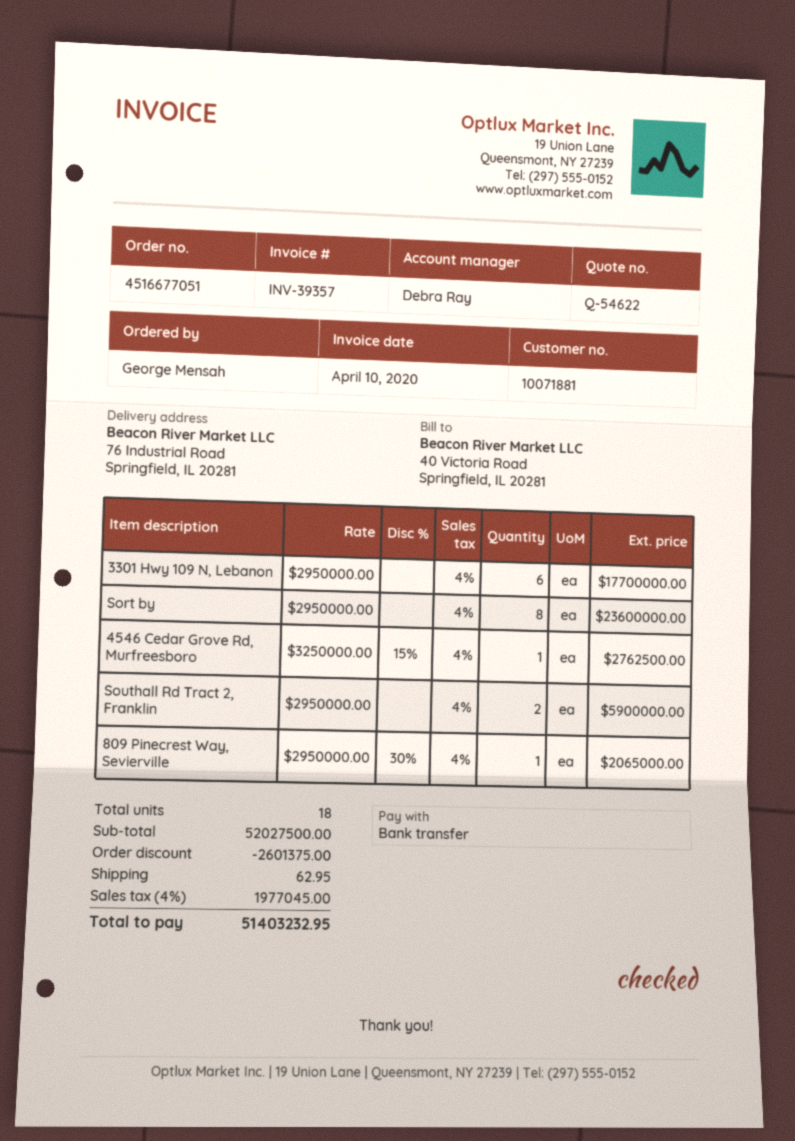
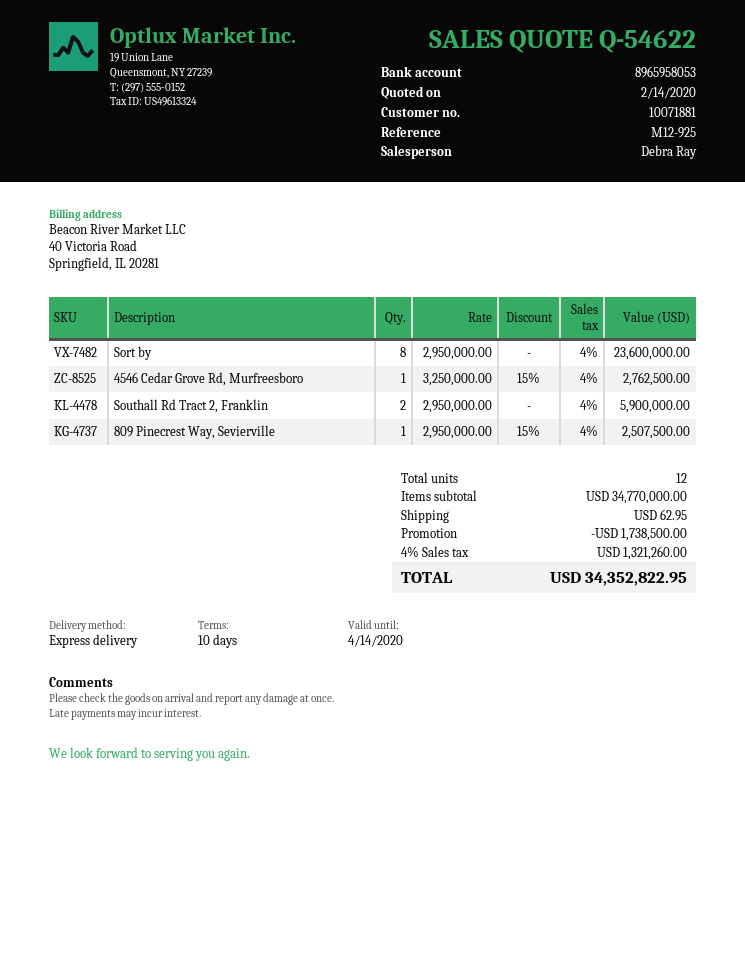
3301 Hwy 109 N, Lebanon: 6 x 2950000.00 = 17700000.00 -> none
809 Pinecrest Way, Sevierville: 1 x 2950000.00 - 30% = 2065000.00 -> 1 x 2950000.00 - 15% = 2507500.00
total quantity: 18 -> 12
subtotal: 52027500.00 -> 34770000.00
discount: 2601375.00 -> 1738500.00
tax: 4% = 1977045.00 -> 4% = 1321260.00
total: 51403232.95 -> 34352822.95

